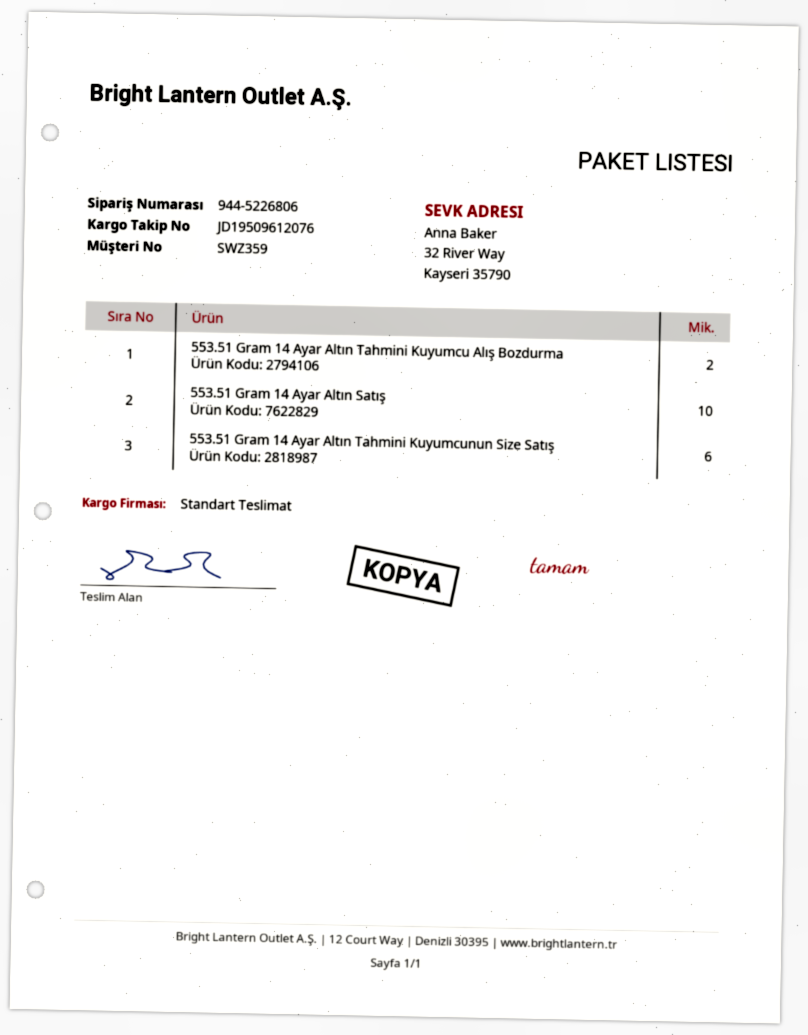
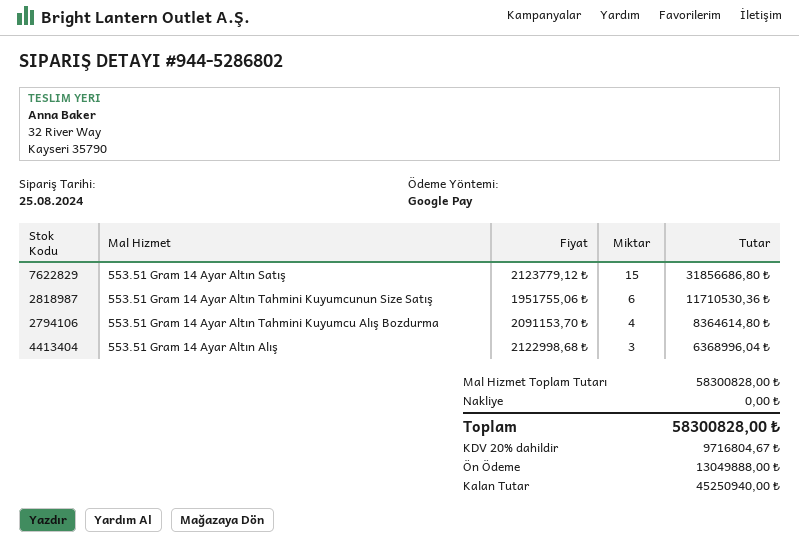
order number: 944-5226806 -> 944-5286802
553.51 Gram 14 Ayar Altın Tahmini Kuyumcu Alış Bozdurma: 2 -> 4
553.51 Gram 14 Ayar Altın Satış: 10 -> 15
553.51 Gram 14 Ayar Altın Alış: none -> 3

